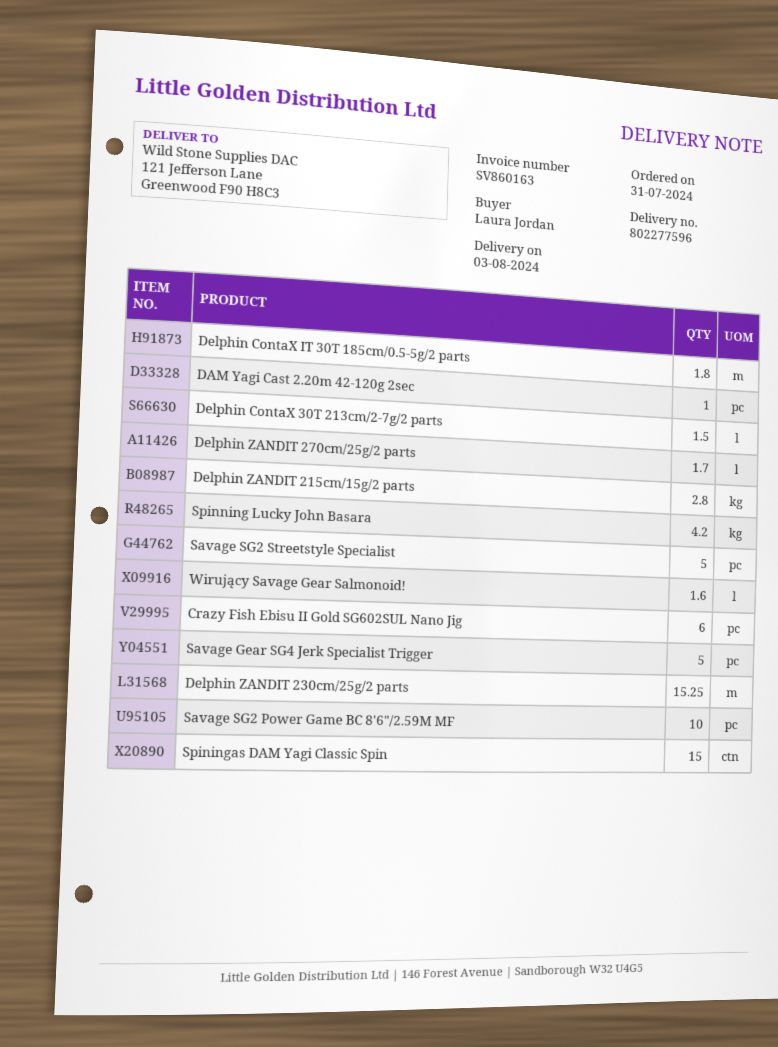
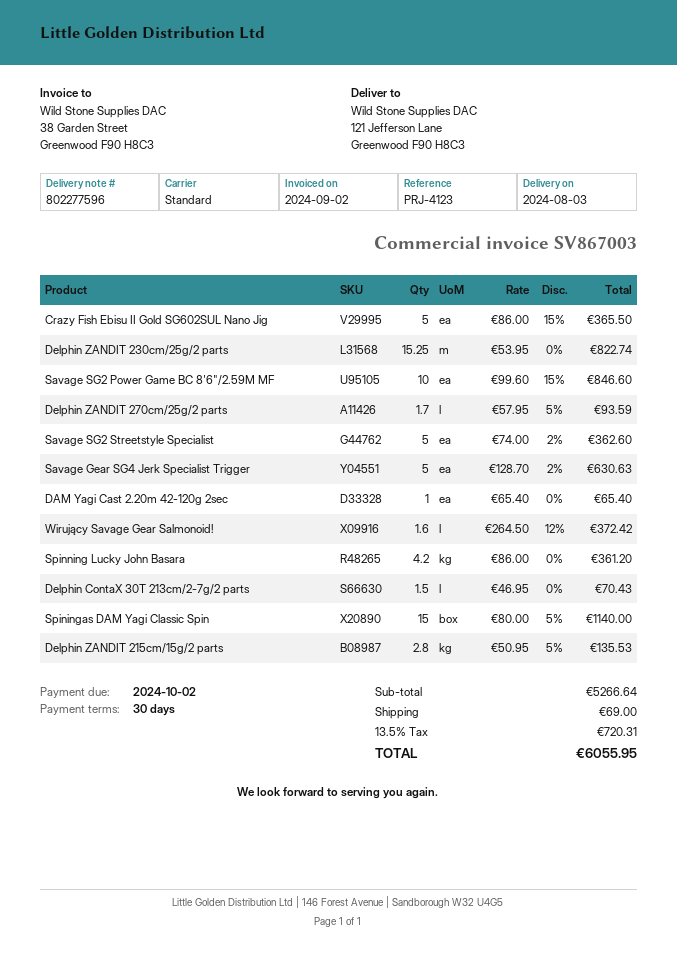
invoice number: SV860163 -> SV867003
Delphin ContaX IT 30T 185cm/0.5-5g/2 parts: 1.8 -> none
Crazy Fish Ebisu II Gold SG602SUL Nano Jig: 6 -> 5

